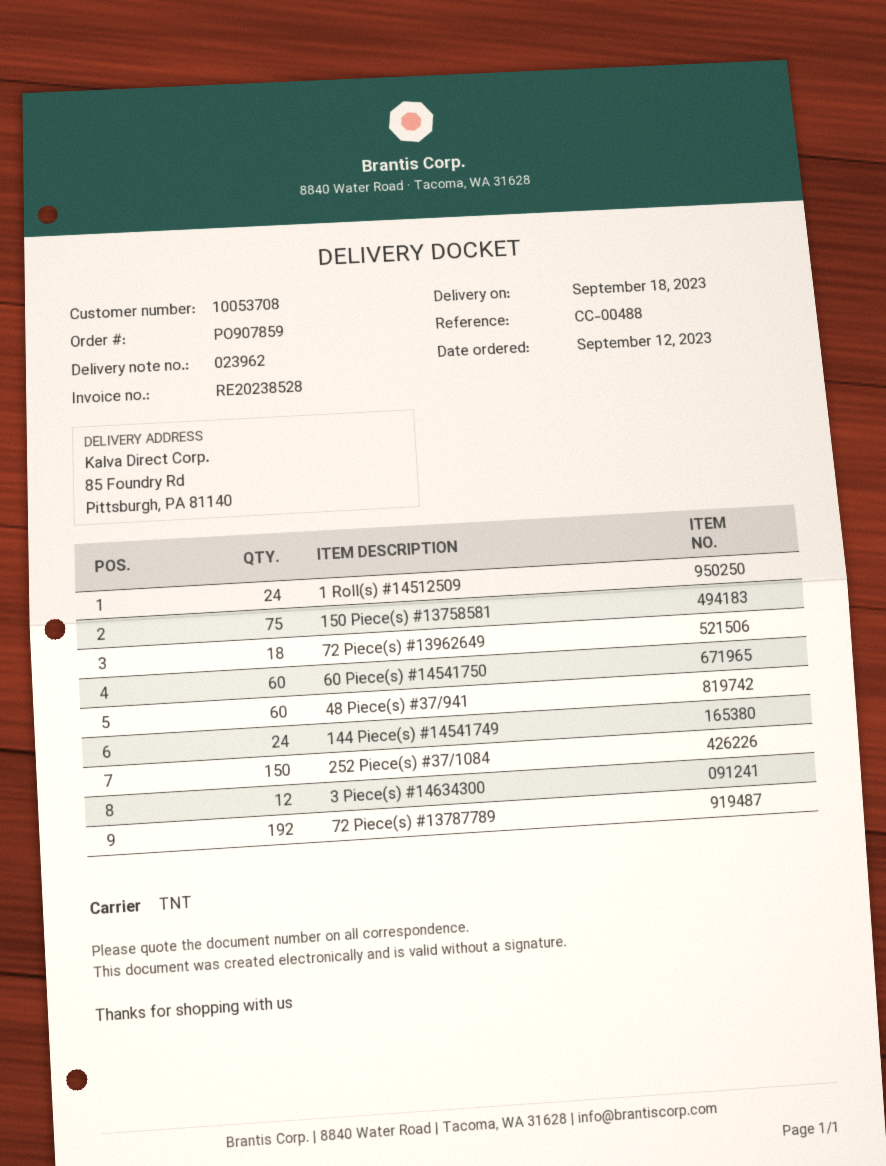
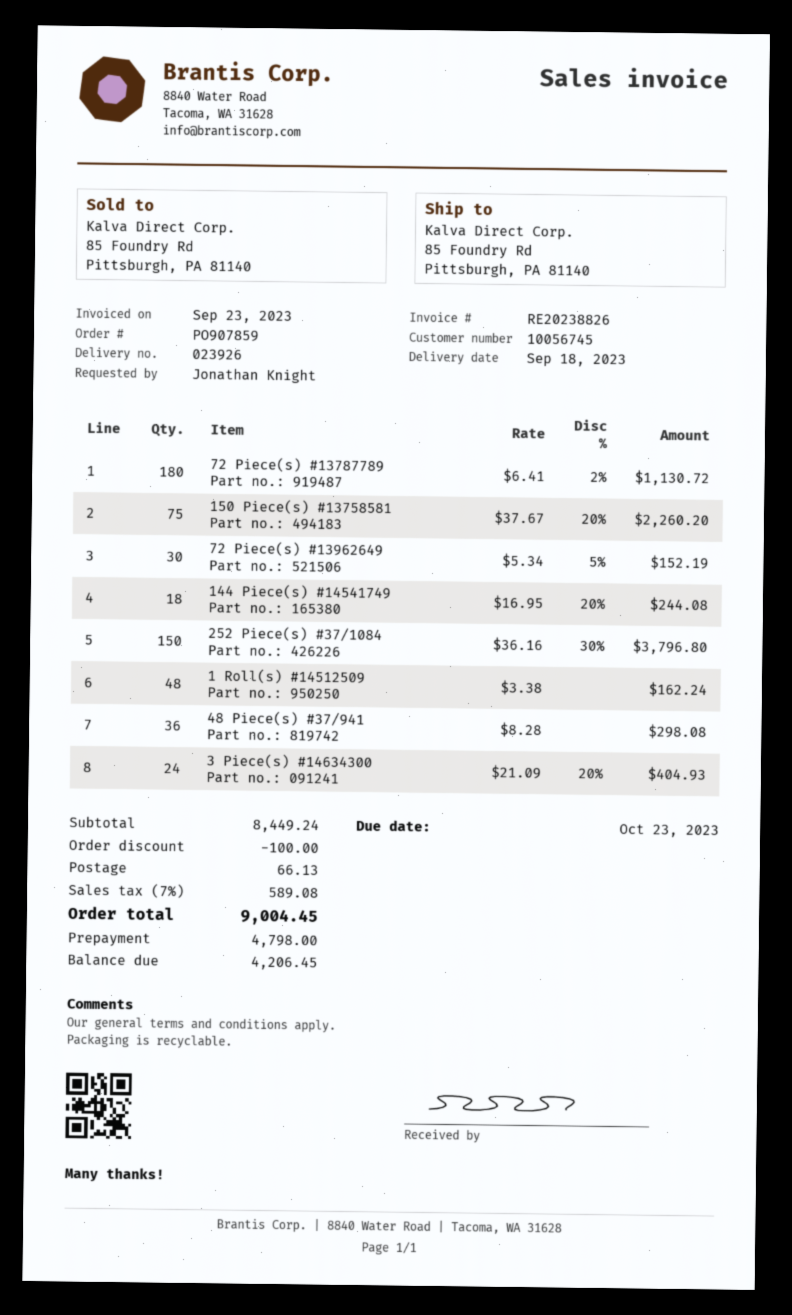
delivery note number: 023962 -> 023926
invoice number: RE20238528 -> RE20238826
customer number: 10053708 -> 10056745
1 Roll(s) #14512509: 24 -> 48
72 Piece(s) #13962649: 18 -> 30
60 Piece(s) #14541750: 60 -> none
48 Piece(s) #37/941: 60 -> 36
144 Piece(s) #14541749: 24 -> 18
3 Piece(s) #14634300: 12 -> 24
72 Piece(s) #13787789: 192 -> 180

